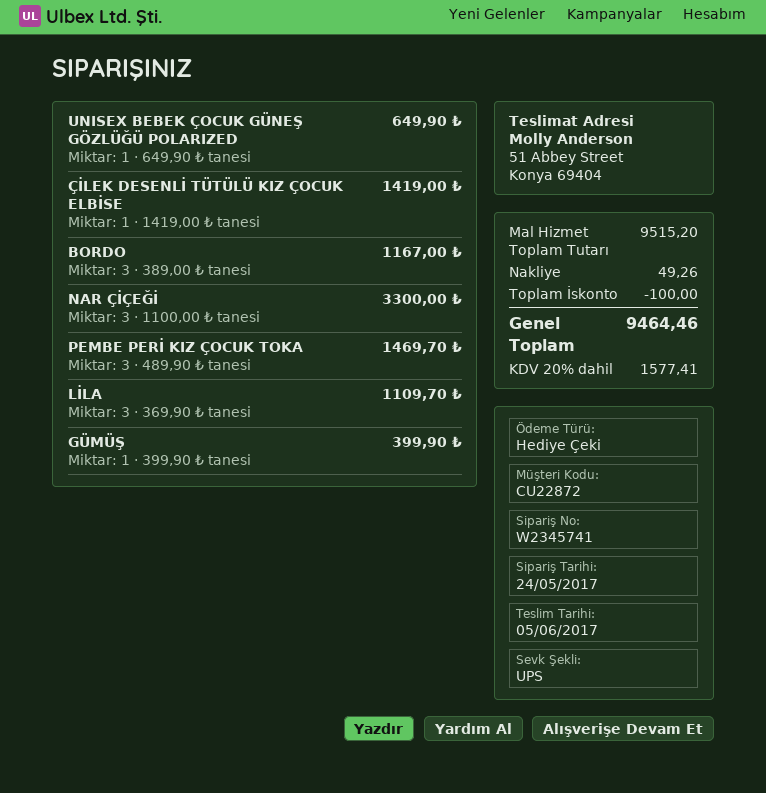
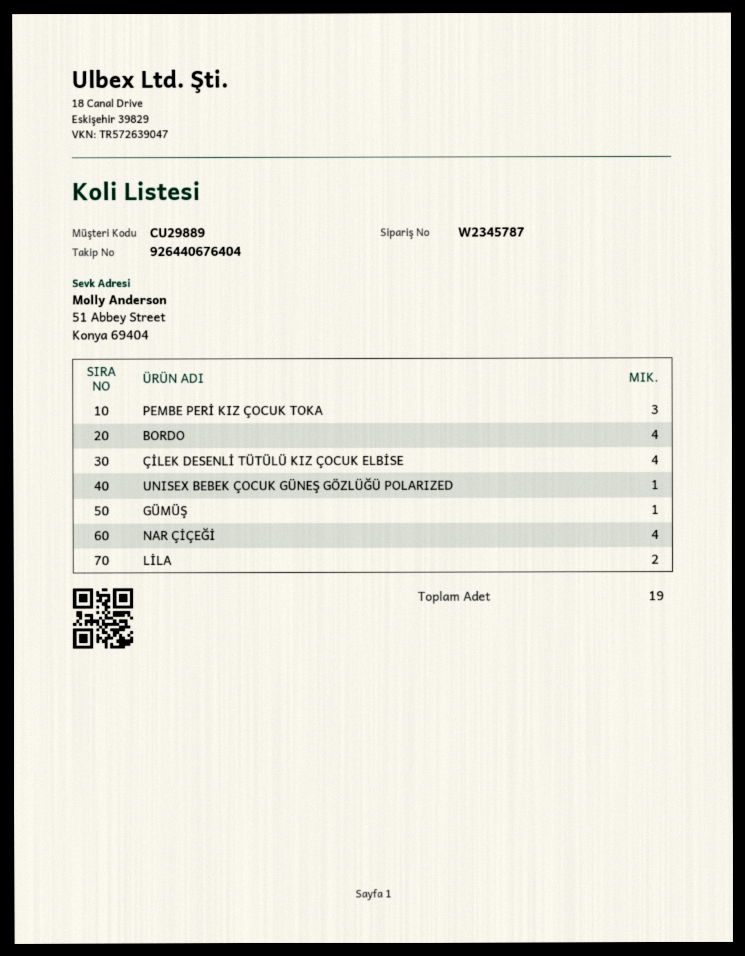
order number: W2345741 -> W2345787
customer number: CU22872 -> CU29889
ÇİLEK DESENLİ TÜTÜLÜ KIZ ÇOCUK ELBİSE: 1 -> 4
BORDO: 3 -> 4
NAR ÇİÇEĞİ: 3 -> 4
LİLA: 3 -> 2

